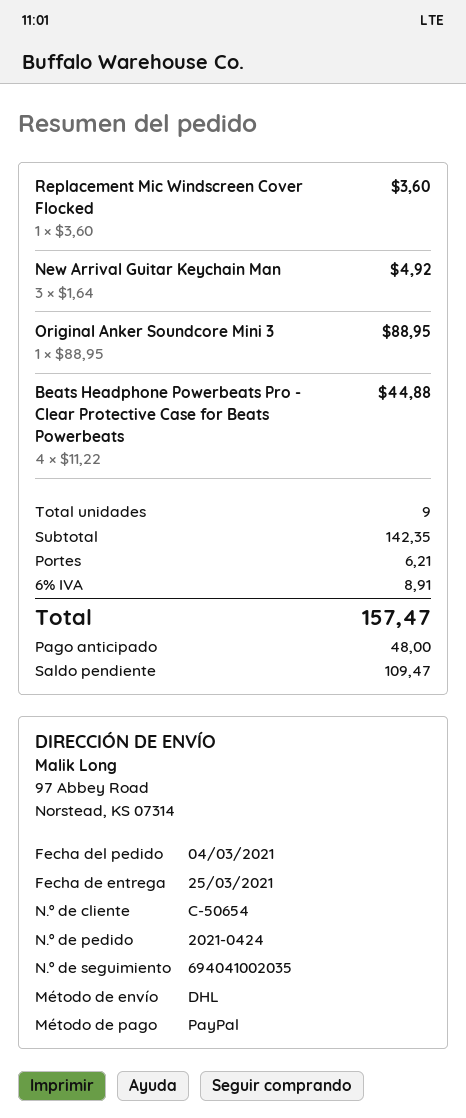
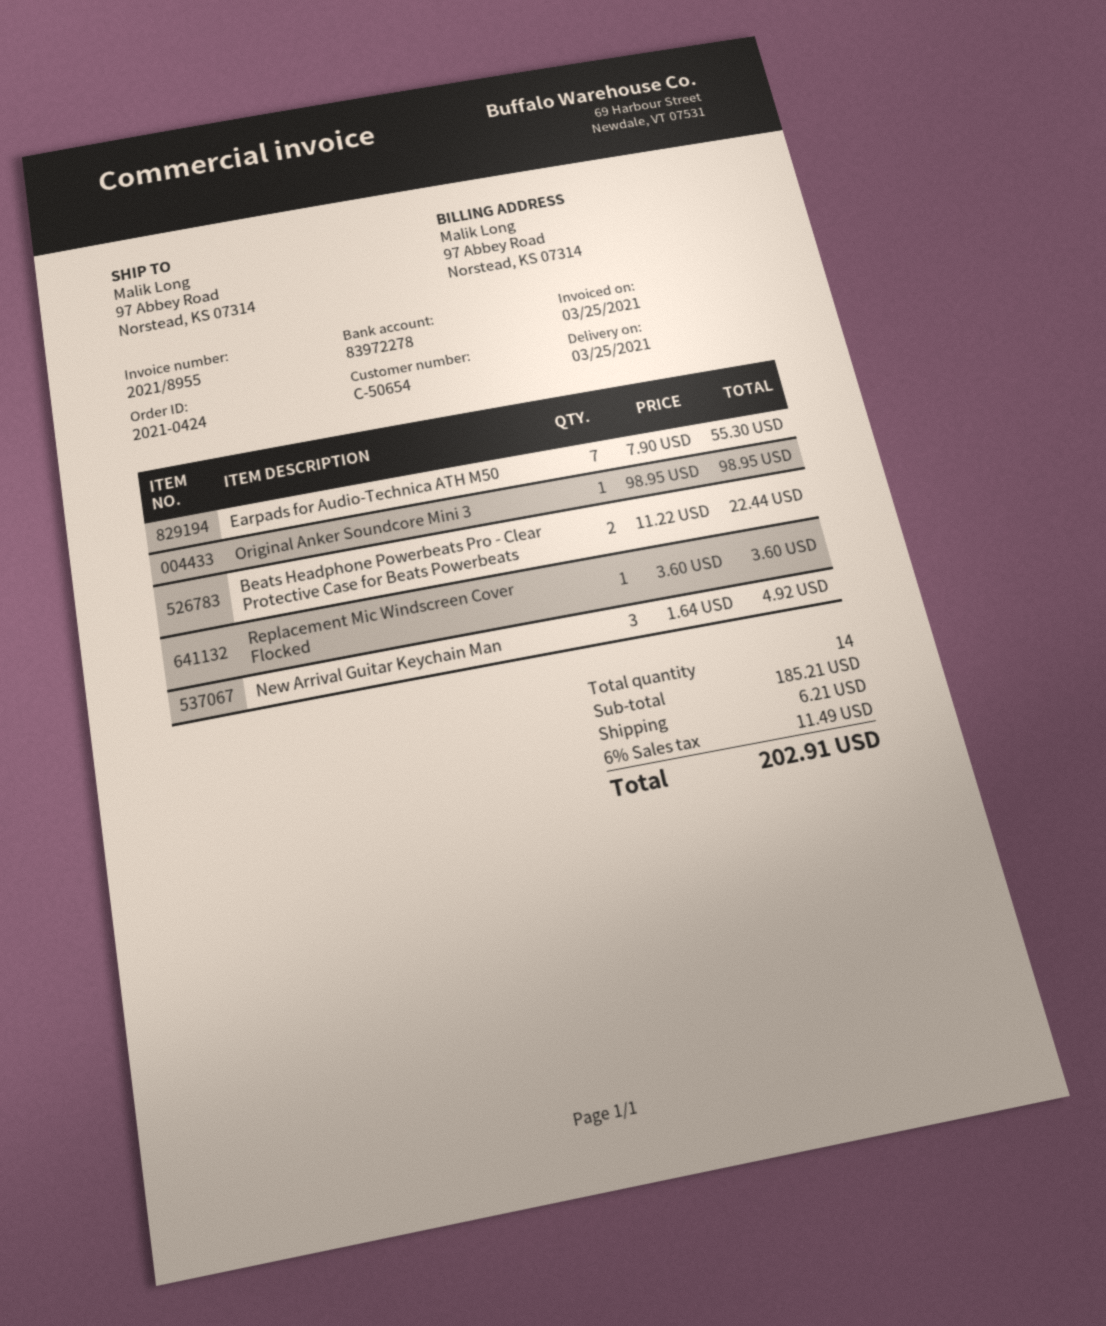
Original Anker Soundcore Mini 3: 1 x 88.95 = 88.95 -> 1 x 98.95 = 98.95
Beats Headphone Powerbeats Pro - Clear Protective Case for Beats Powerbeats: 4 x 11.22 = 44.88 -> 2 x 11.22 = 22.44
Earpads for Audio-Technica ATH M50: none -> 7 x 7.90 = 55.30
total quantity: 9 -> 14
subtotal: 142.35 -> 185.21
tax: 6% = 8.91 -> 6% = 11.49
total: 157.47 -> 202.91

